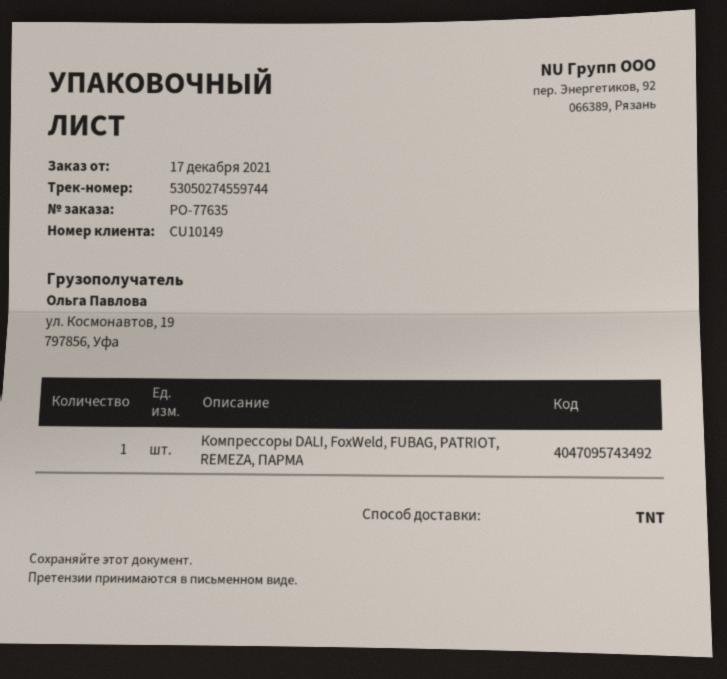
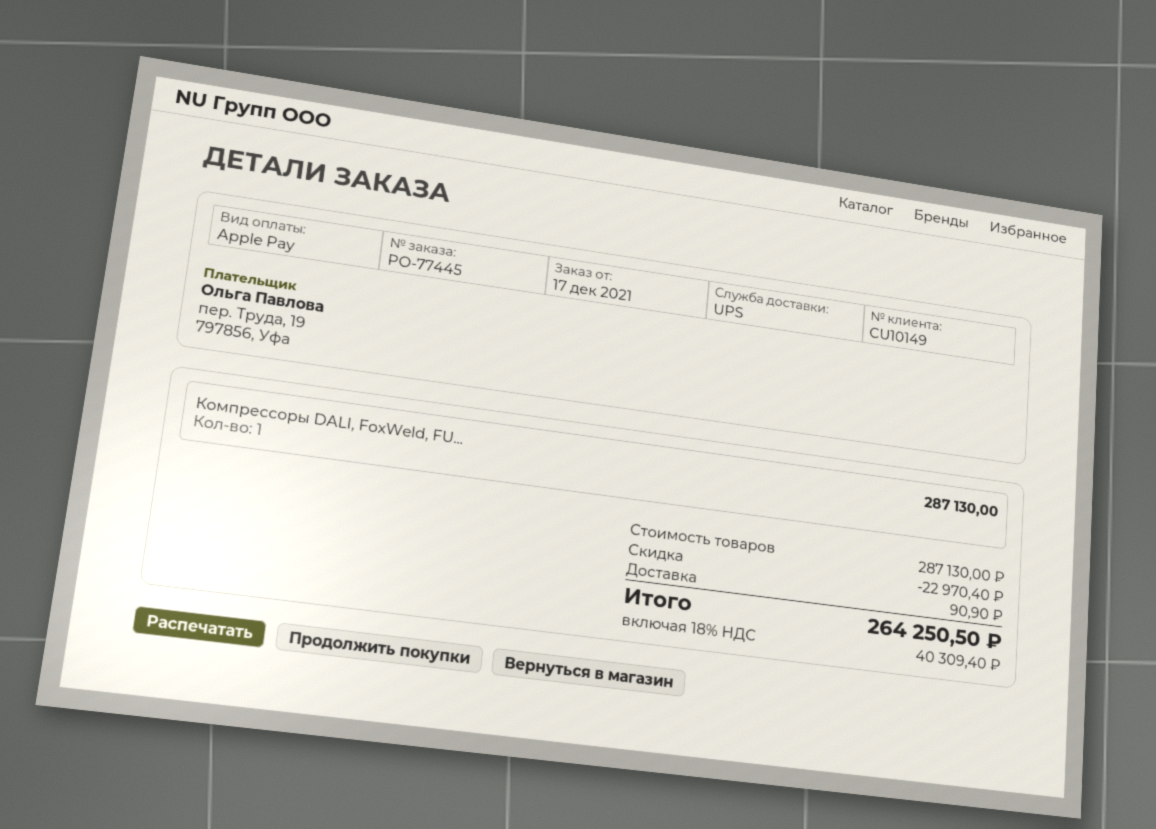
order number: PO-77635 -> PO-77445
shipping method: TNT -> UPS

